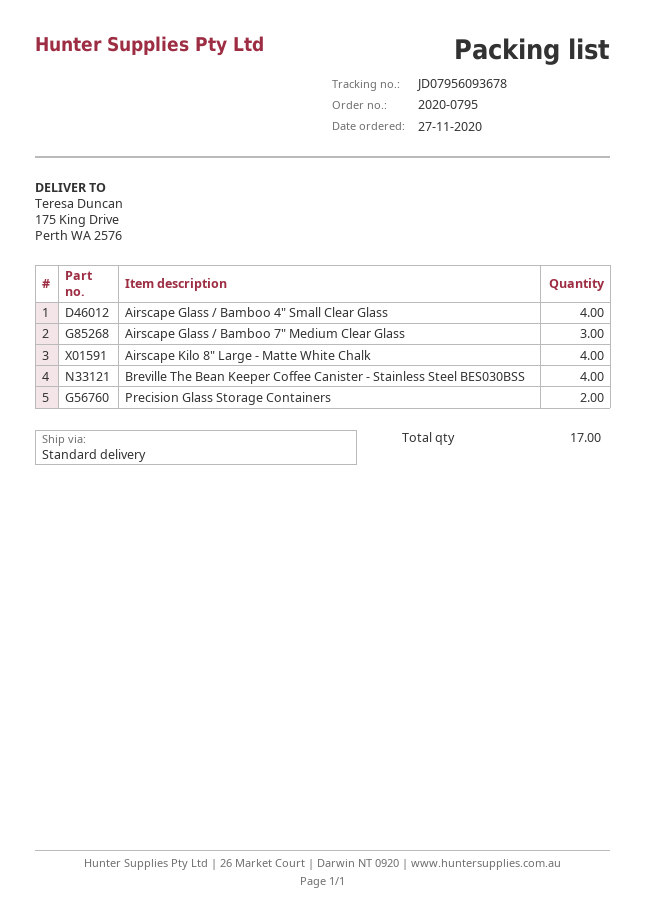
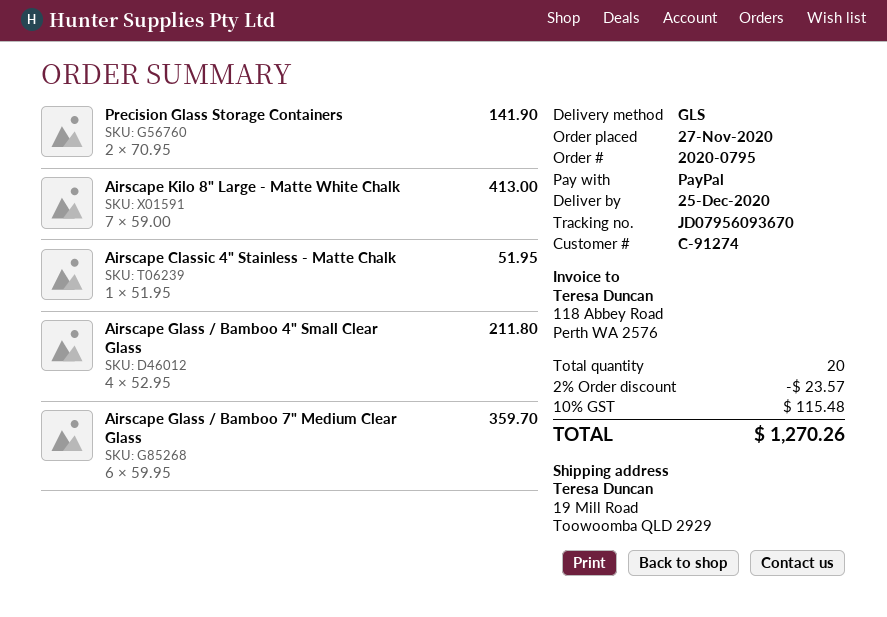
shipping method: standard -> GLS
tracking number: JD07956093678 -> JD07956093670
ship to: 175 King Drive, Perth WA 2576 -> 19 Mill Road, Toowoomba QLD 2929
Airscape Glass / Bamboo 7" Medium Clear Glass: 3 -> 6
Airscape Kilo 8" Large - Matte White Chalk: 4 -> 7
Breville The Bean Keeper Coffee Canister - Stainless Steel BES030BSS: 4 -> none
Airscape Classic 4" Stainless - Matte Chalk: none -> 1
total quantity: 17 -> 20

